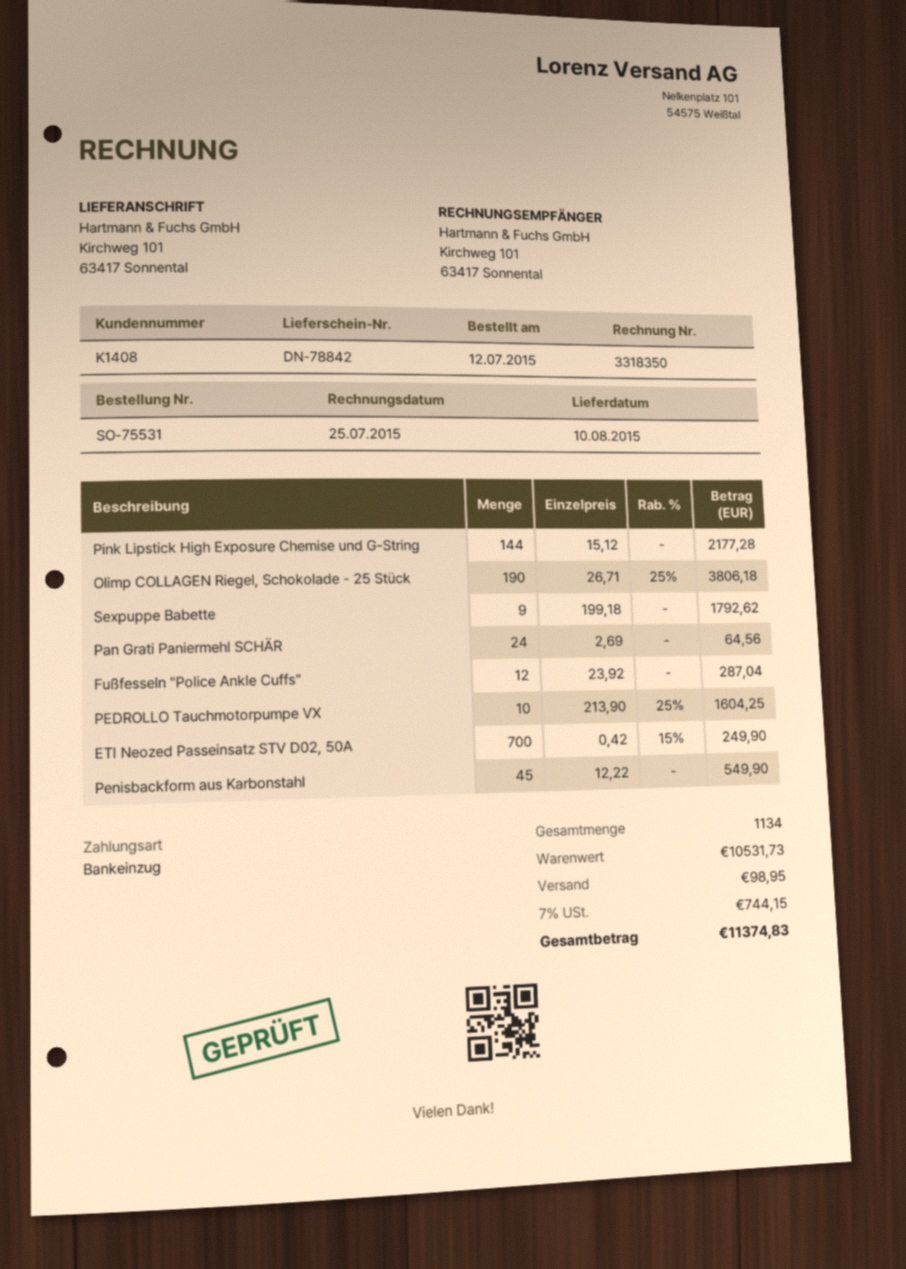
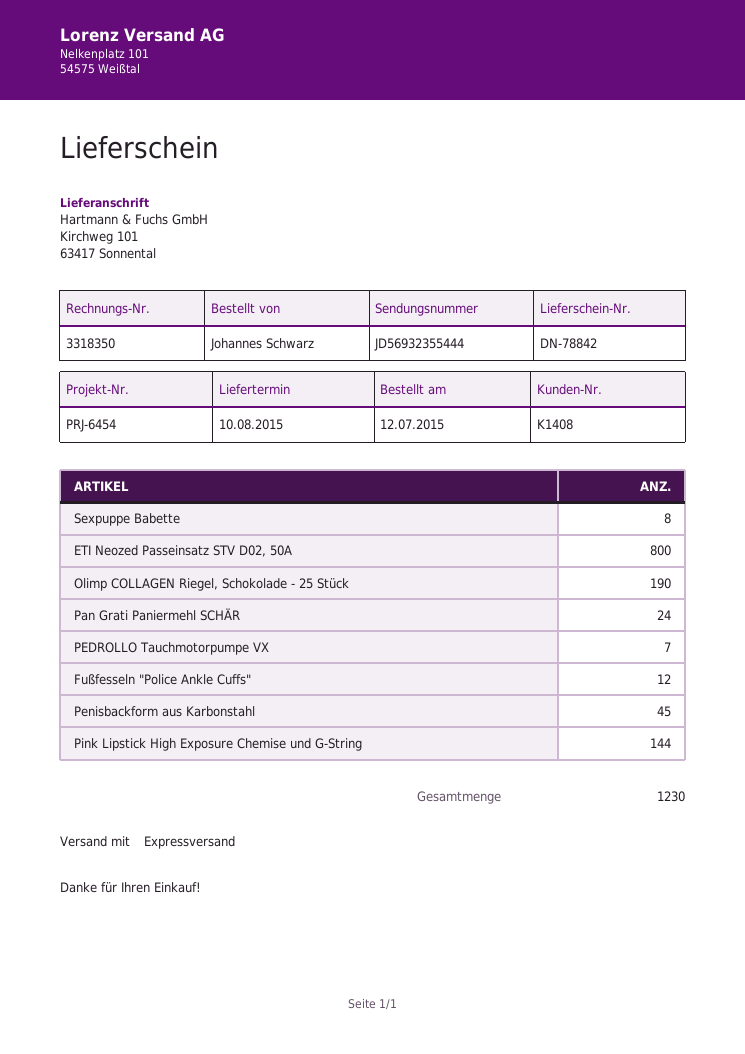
Sexpuppe Babette: 9 -> 8
PEDROLLO Tauchmotorpumpe VX: 10 -> 7
ETI Neozed Passeinsatz STV D02, 50A: 700 -> 800
total quantity: 1134 -> 1230

